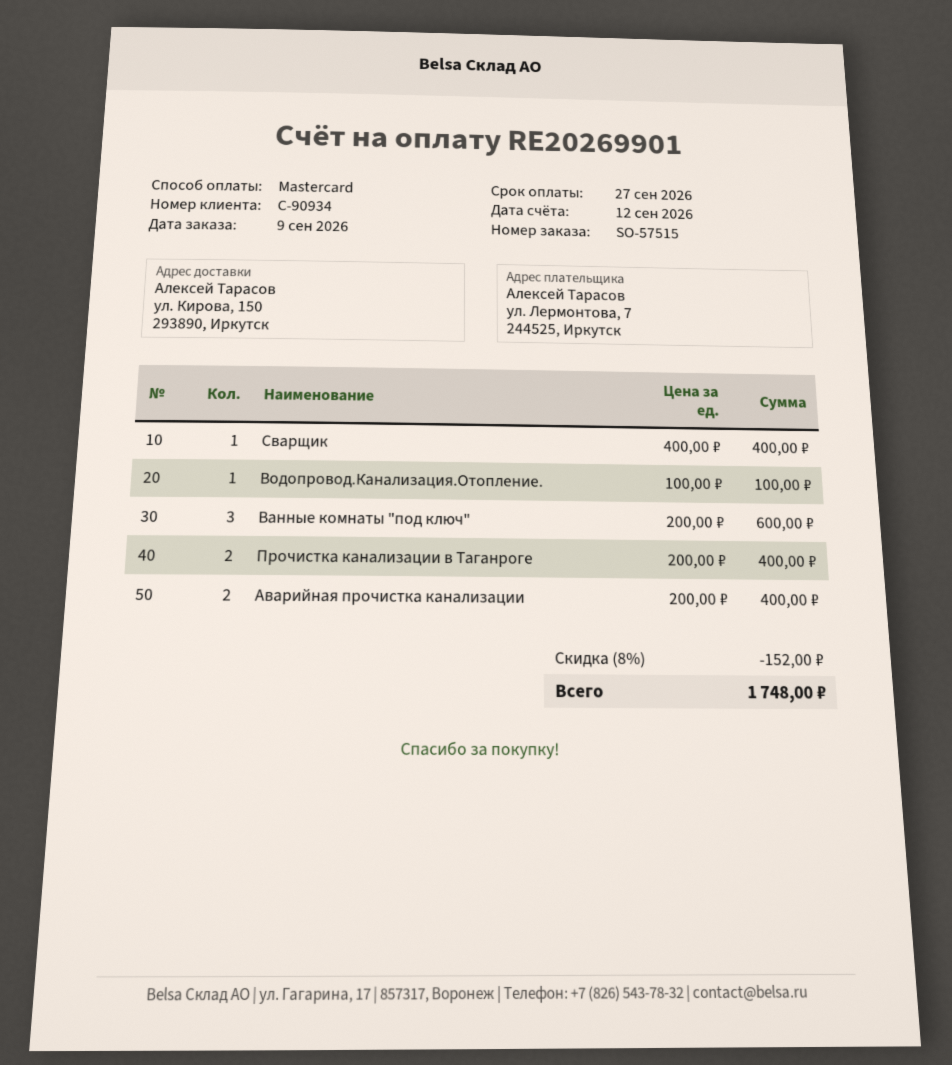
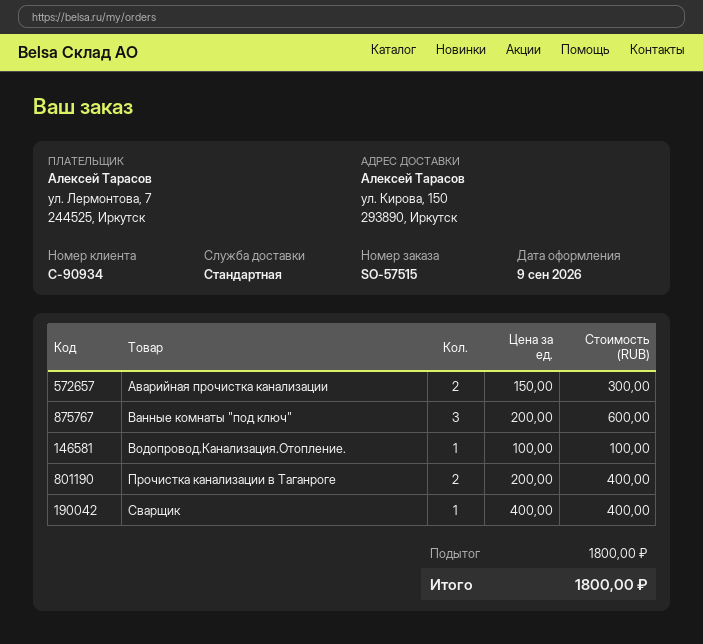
Аварийная прочистка канализации: 2 x 200.00 = 400.00 -> 2 x 150.00 = 300.00
discount: 8% = 152.00 -> none
total: 1748.00 -> 1800.00

